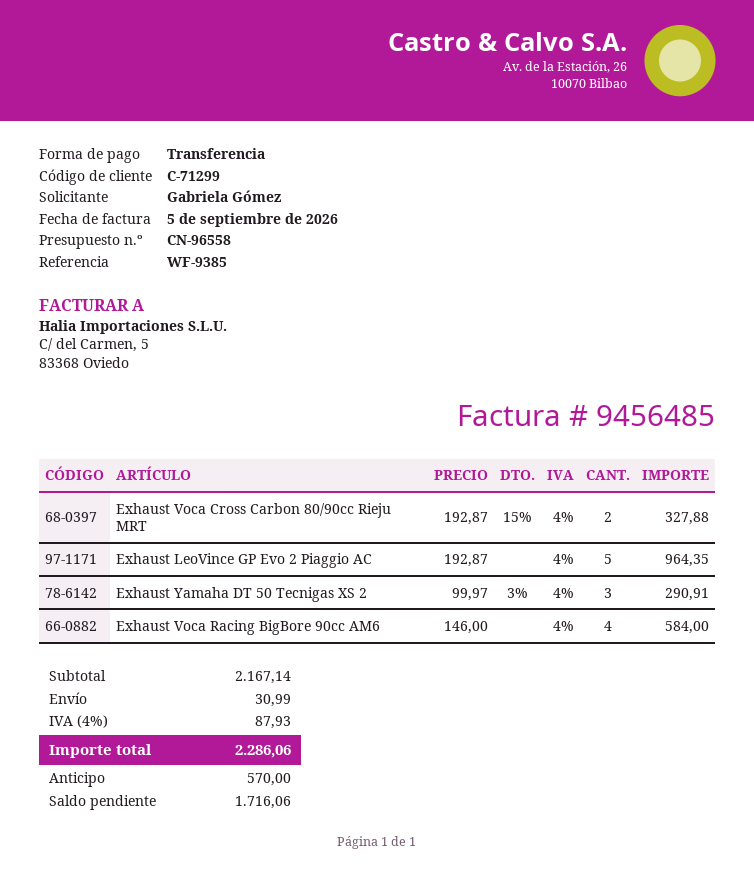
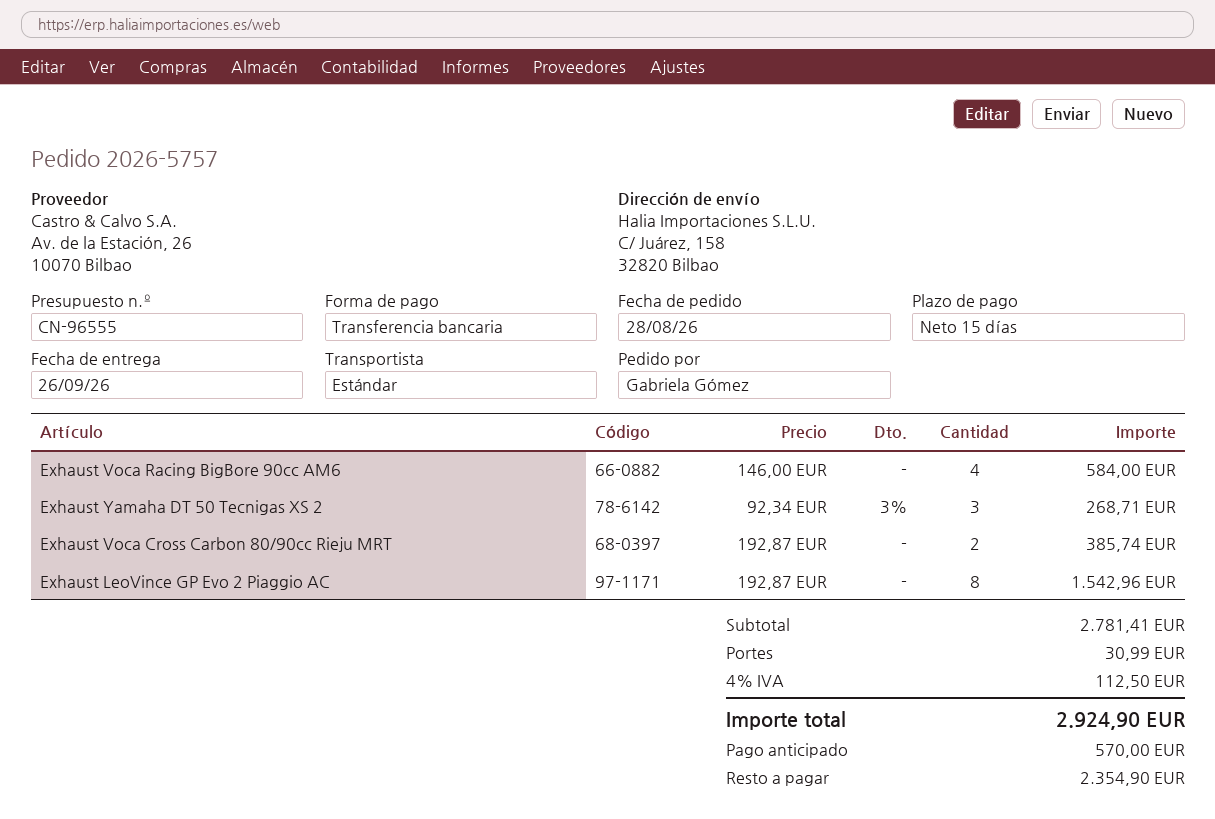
quote number: CN-96558 -> CN-96555
Exhaust Voca Cross Carbon 80/90cc Rieju MRT: 2 x 192.87 - 15% = 327.88 -> 2 x 192.87 = 385.74
Exhaust LeoVince GP Evo 2 Piaggio AC: 5 x 192.87 = 964.35 -> 8 x 192.87 = 1542.96
Exhaust Yamaha DT 50 Tecnigas XS 2: 3 x 99.97 - 3% = 290.91 -> 3 x 92.34 - 3% = 268.71
subtotal: 2167.14 -> 2781.41
tax: 4% = 87.93 -> 4% = 112.50
total: 2286.06 -> 2924.90
balance: 1716.06 -> 2354.90

